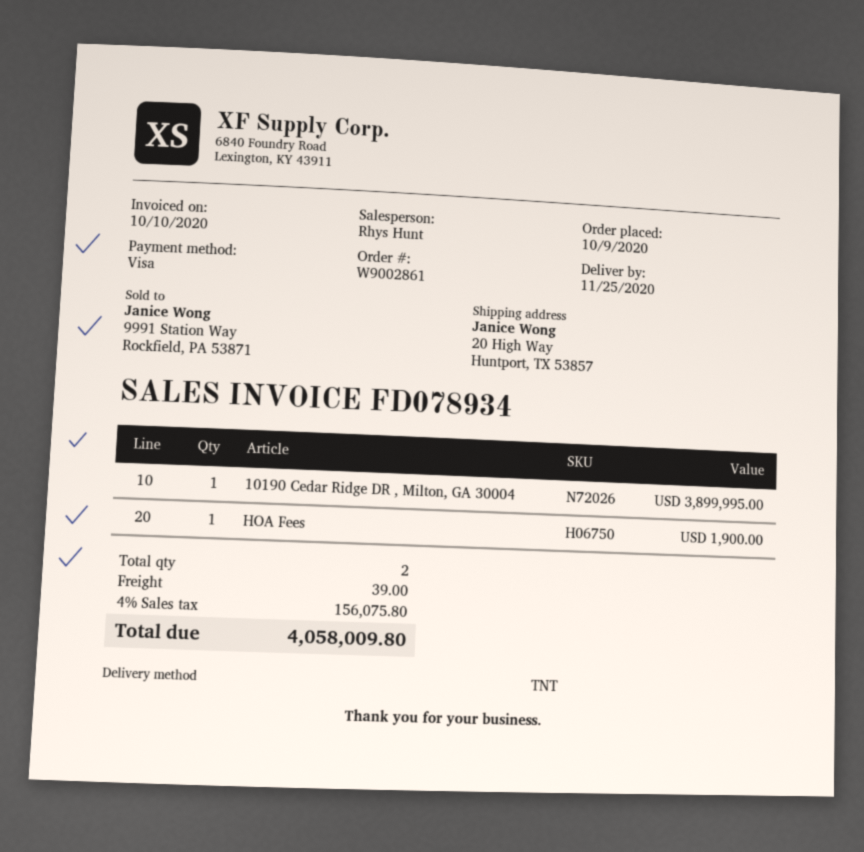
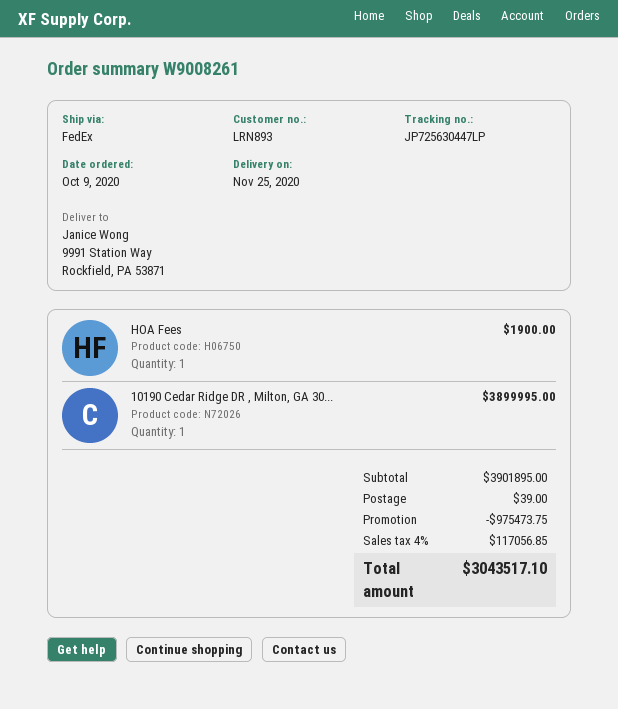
order number: W9002861 -> W9008261
shipping method: TNT -> FedEx
ship to: 20 High Way, Huntport, TX 53857 -> 9991 Station Way, Rockfield, PA 53871
discount: none -> 975473.75
tax: 4% = 156075.80 -> 4% = 117056.85
total: 4058009.80 -> 3043517.10

